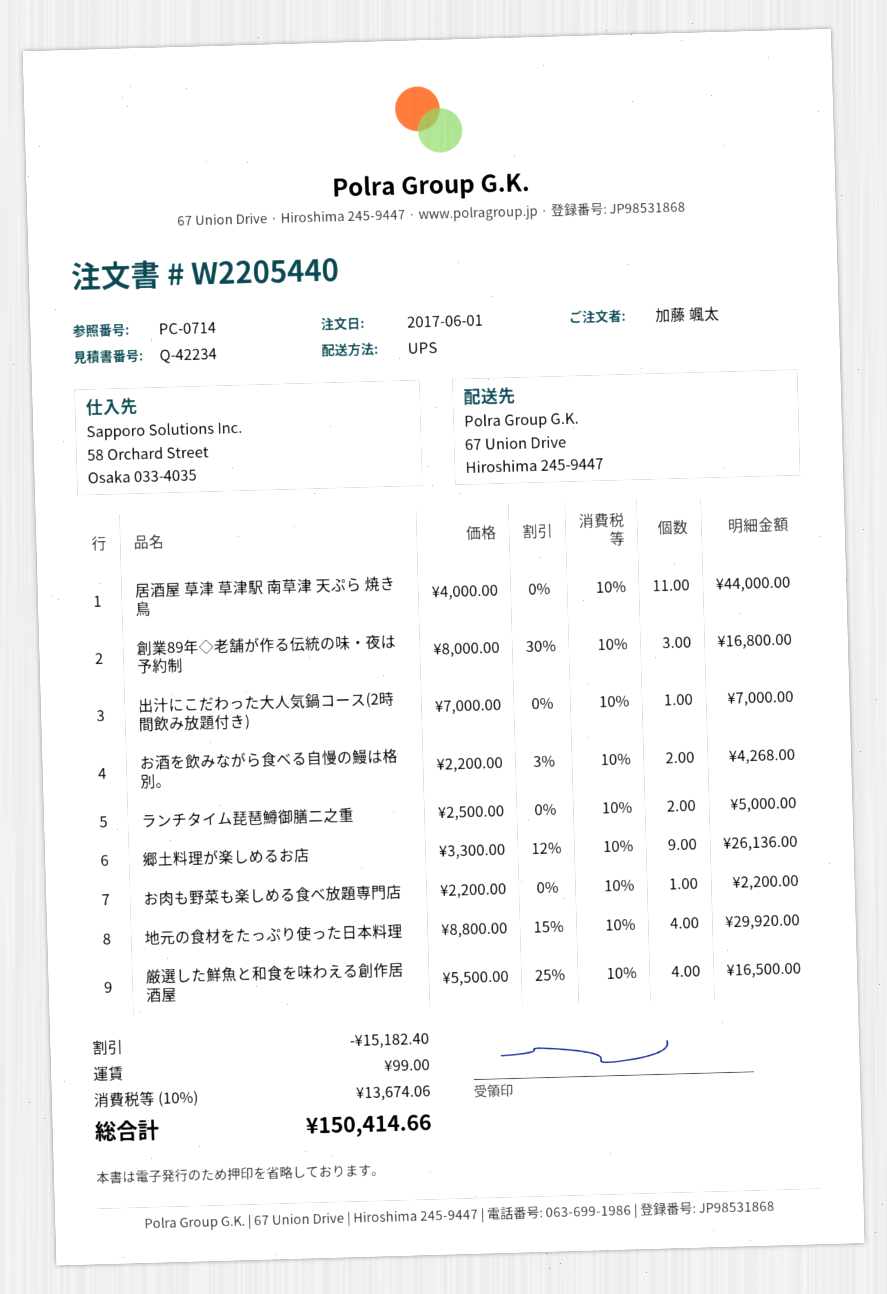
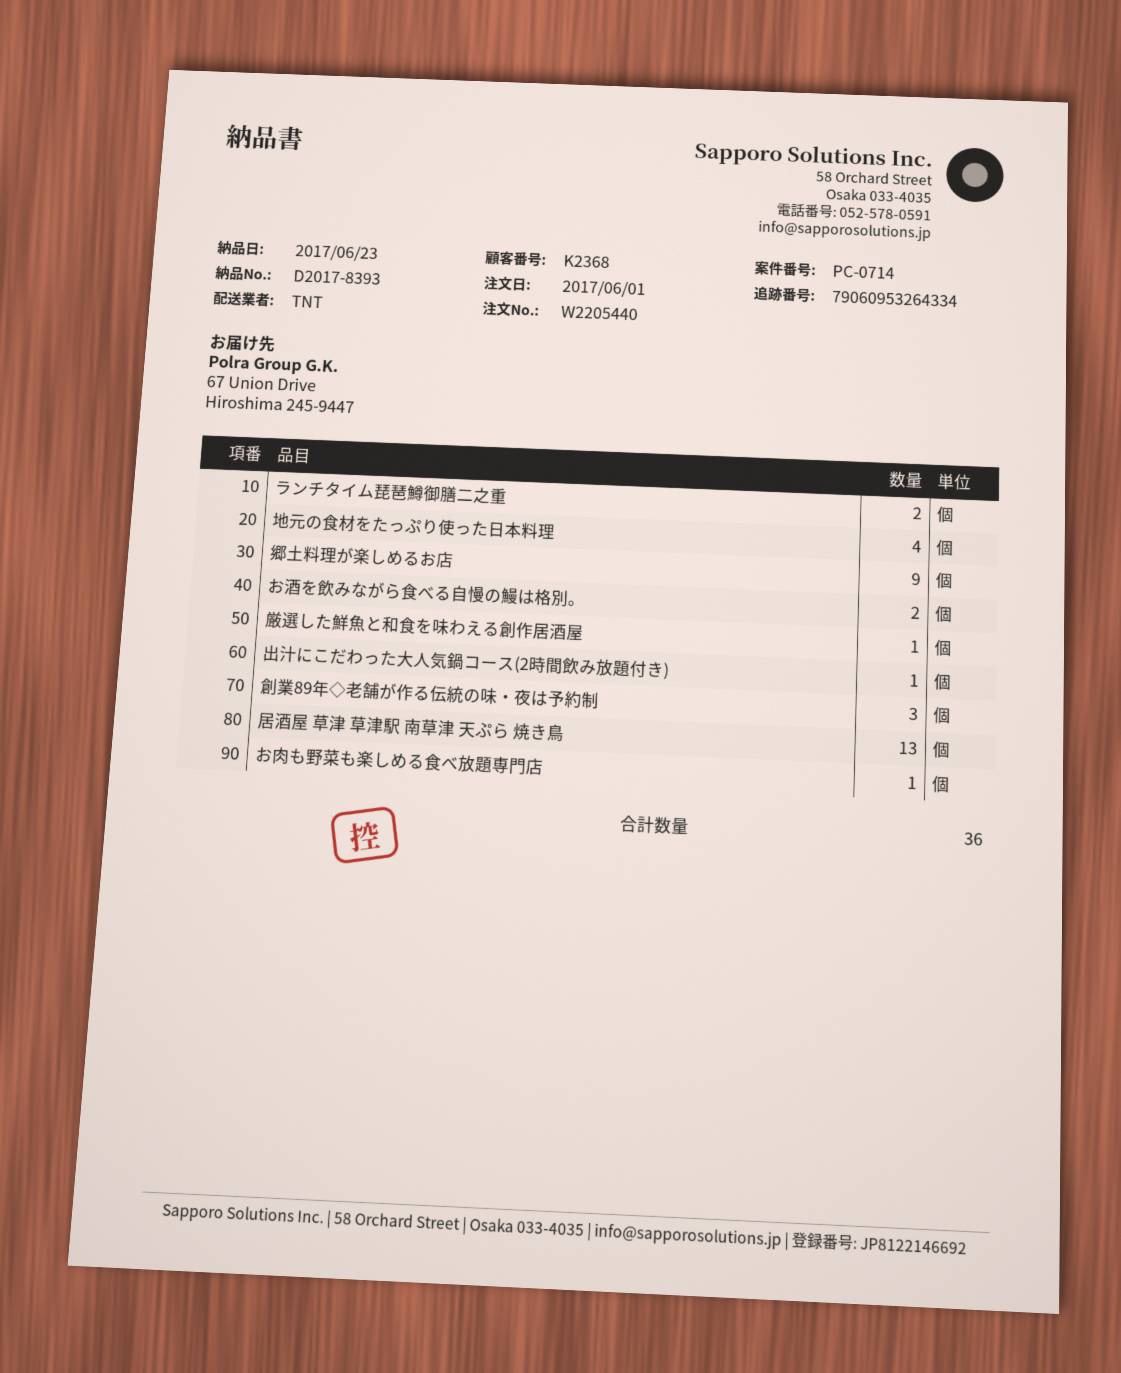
shipping method: UPS -> TNT
居酒屋 草津 草津駅 南草津 天ぷら 焼き鳥: 11 -> 13
厳選した鮮魚と和食を味わえる創作居酒屋: 4 -> 1

